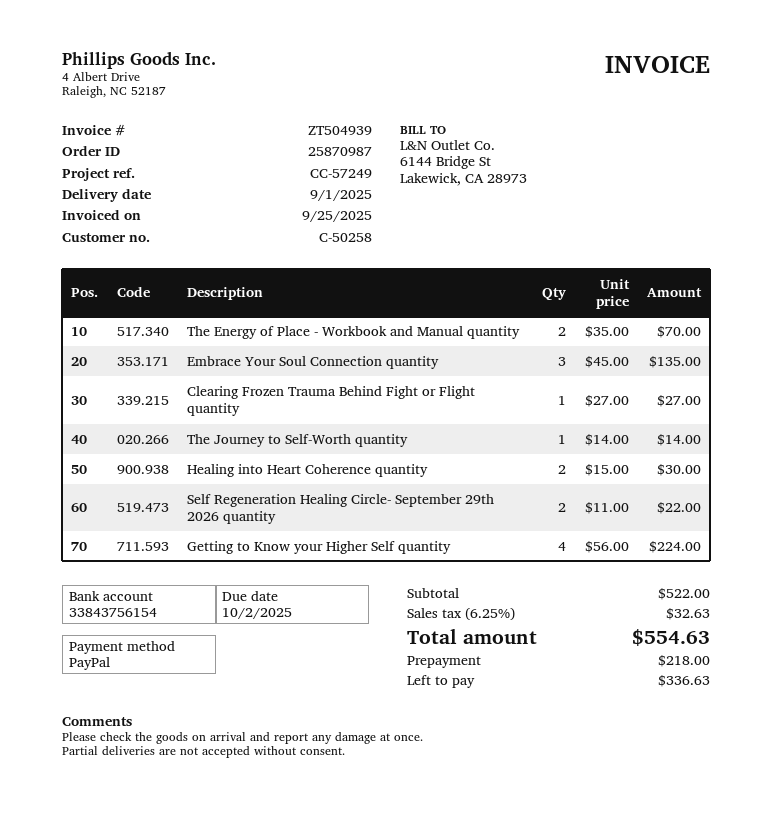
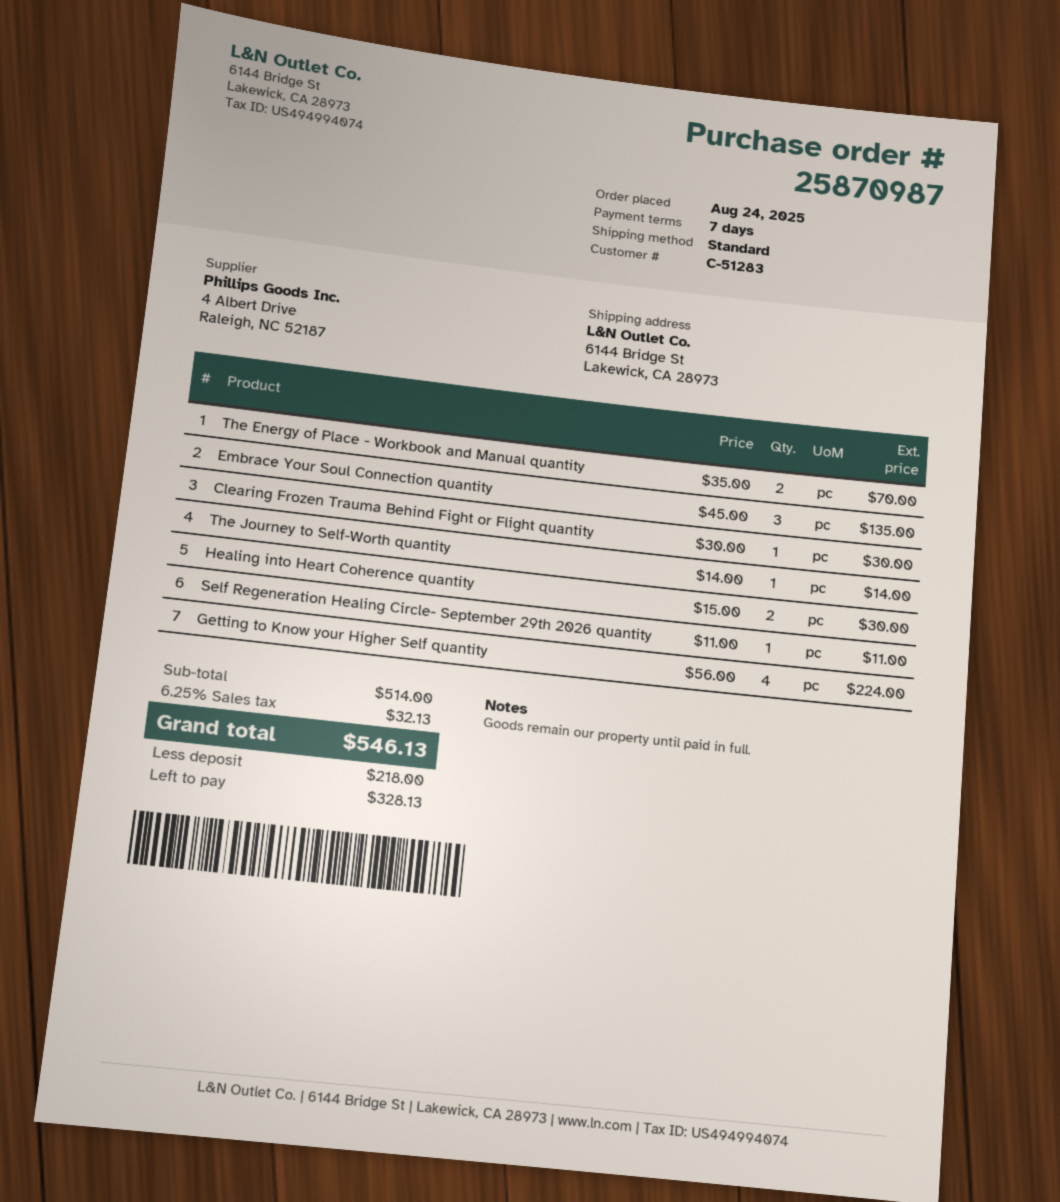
customer number: C-50258 -> C-51283
Clearing Frozen Trauma Behind Fight or Flight quantity: 1 x 27.00 = 27.00 -> 1 x 30.00 = 30.00
Self Regeneration Healing Circle- September 29th 2026 quantity: 2 x 11.00 = 22.00 -> 1 x 11.00 = 11.00
subtotal: 522.00 -> 514.00
tax: 6.25% = 32.63 -> 6.25% = 32.13
total: 554.63 -> 546.13
balance: 336.63 -> 328.13

